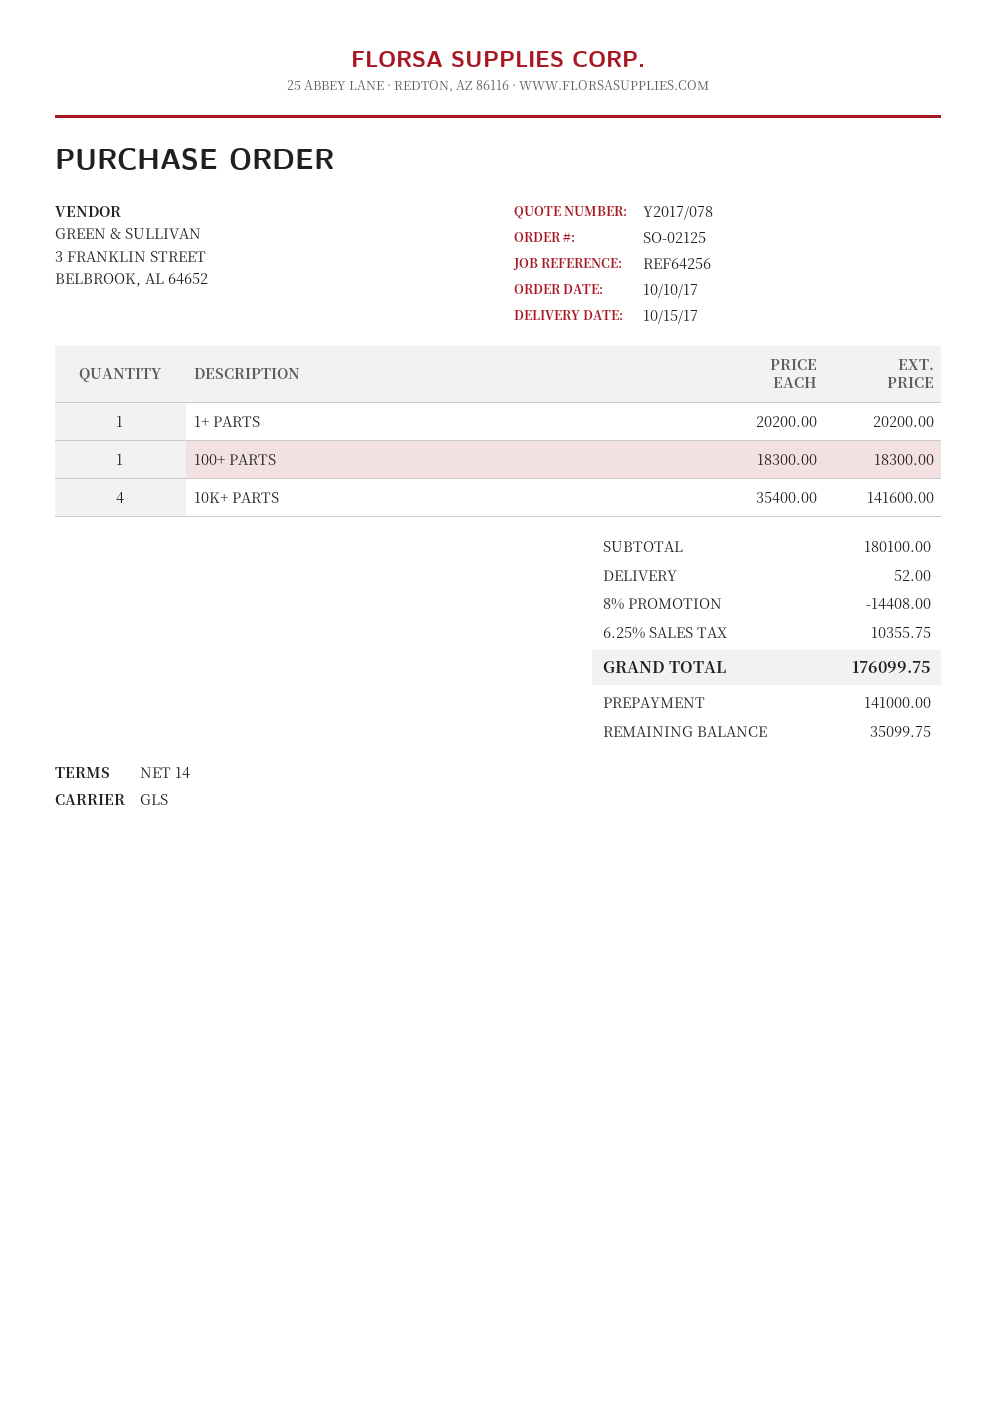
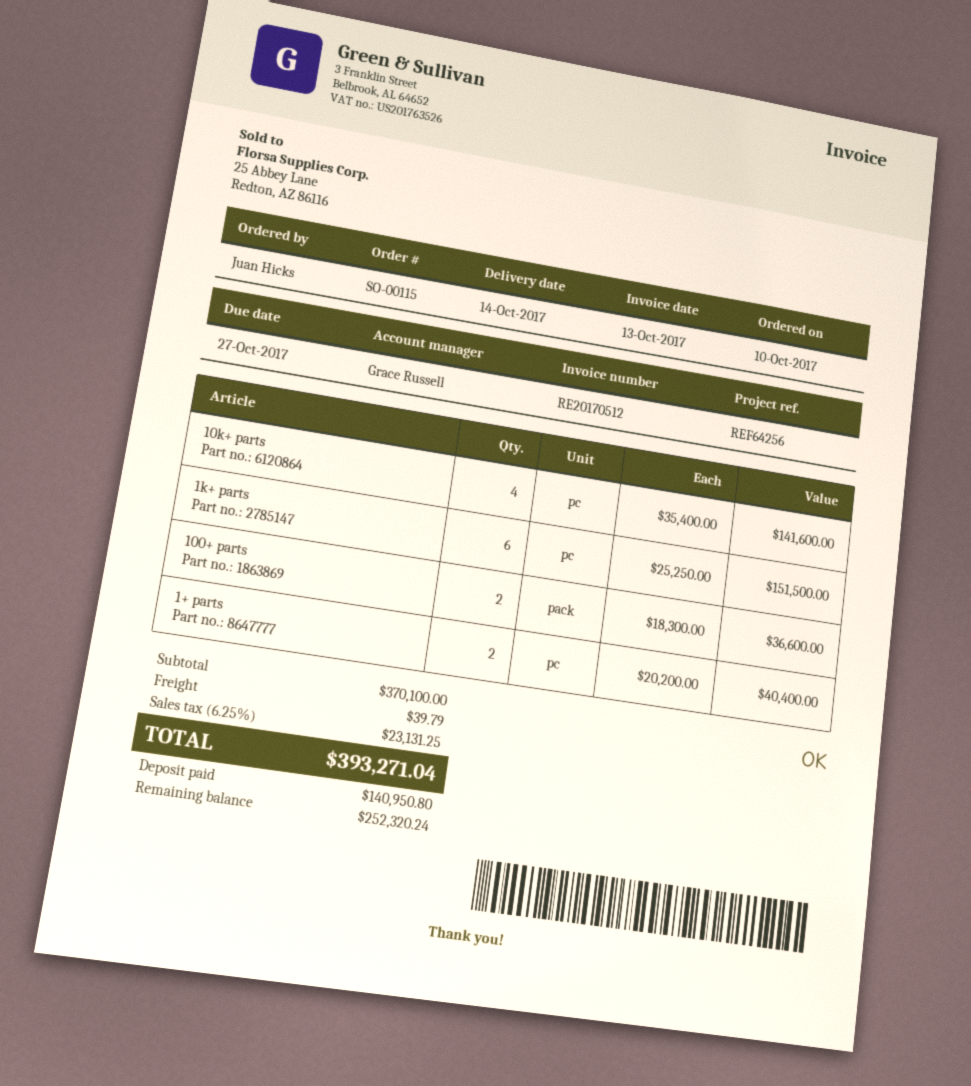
order number: SO-02125 -> SO-00115
delivery date: 2017-10-15 -> 2017-10-14
1+ PARTS: 1 x 20200.00 = 20200.00 -> 2 x 20200.00 = 40400.00
100+ PARTS: 1 x 18300.00 = 18300.00 -> 2 x 18300.00 = 36600.00
1k+ parts: none -> 6 x 25250.00 = 151500.00
subtotal: 180100.00 -> 370100.00
discount: 8% = 14408.00 -> none
shipping: 52.00 -> 39.79
tax: 6.25% = 10355.75 -> 6.25% = 23131.25
total: 176099.75 -> 393271.04
deposit: 141000.00 -> 140950.80
balance: 35099.75 -> 252320.24

